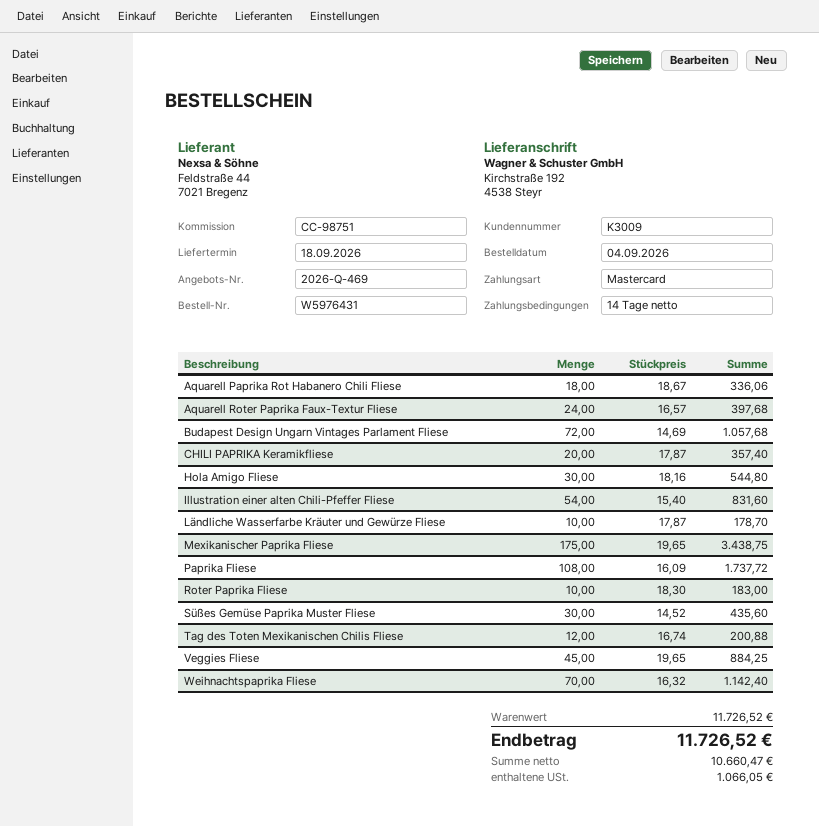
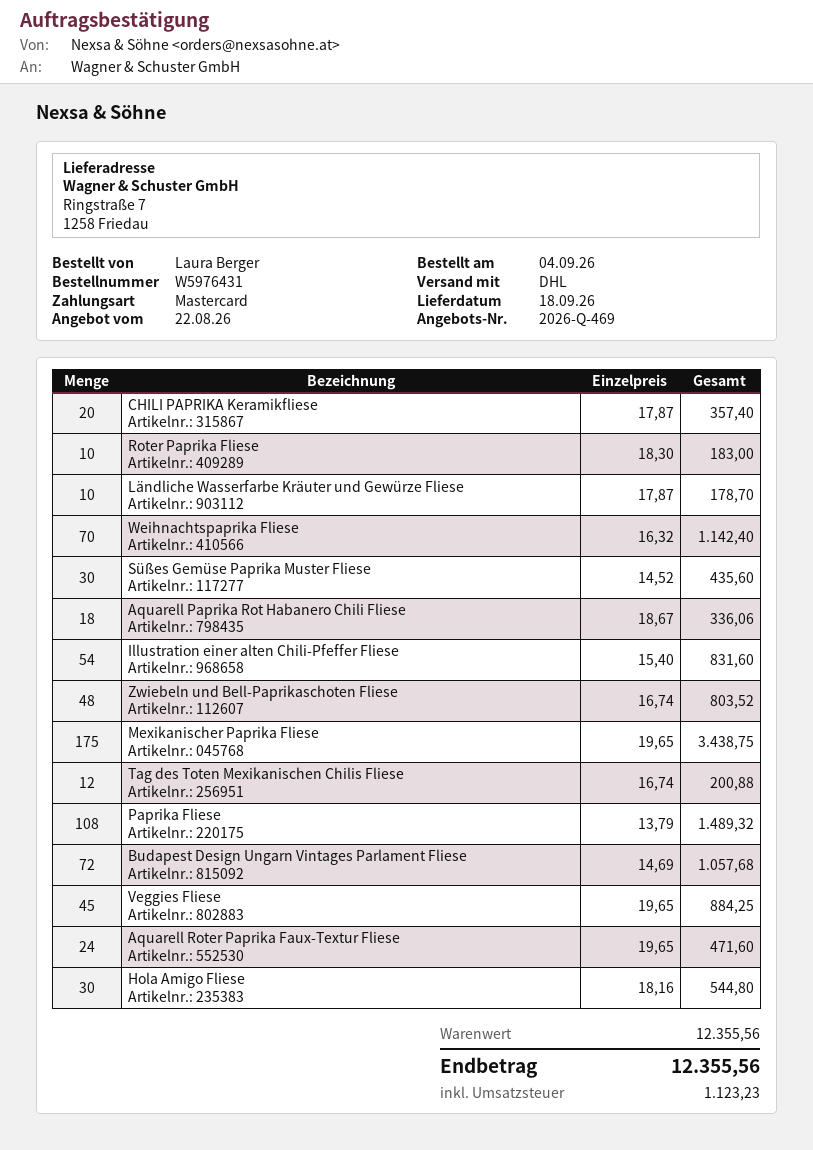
ship to: Kirchstraße 192, 4538 Steyr -> Ringstraße 7, 1258 Friedau
Aquarell Roter Paprika Faux-Textur Fliese: 24 x 16.57 = 397.68 -> 24 x 19.65 = 471.60
Paprika Fliese: 108 x 16.09 = 1737.72 -> 108 x 13.79 = 1489.32
Zwiebeln und Bell-Paprikaschoten Fliese: none -> 48 x 16.74 = 803.52
subtotal: 11726.52 -> 12355.56
tax: 1066.05 -> 1123.23
total: 11726.52 -> 12355.56

